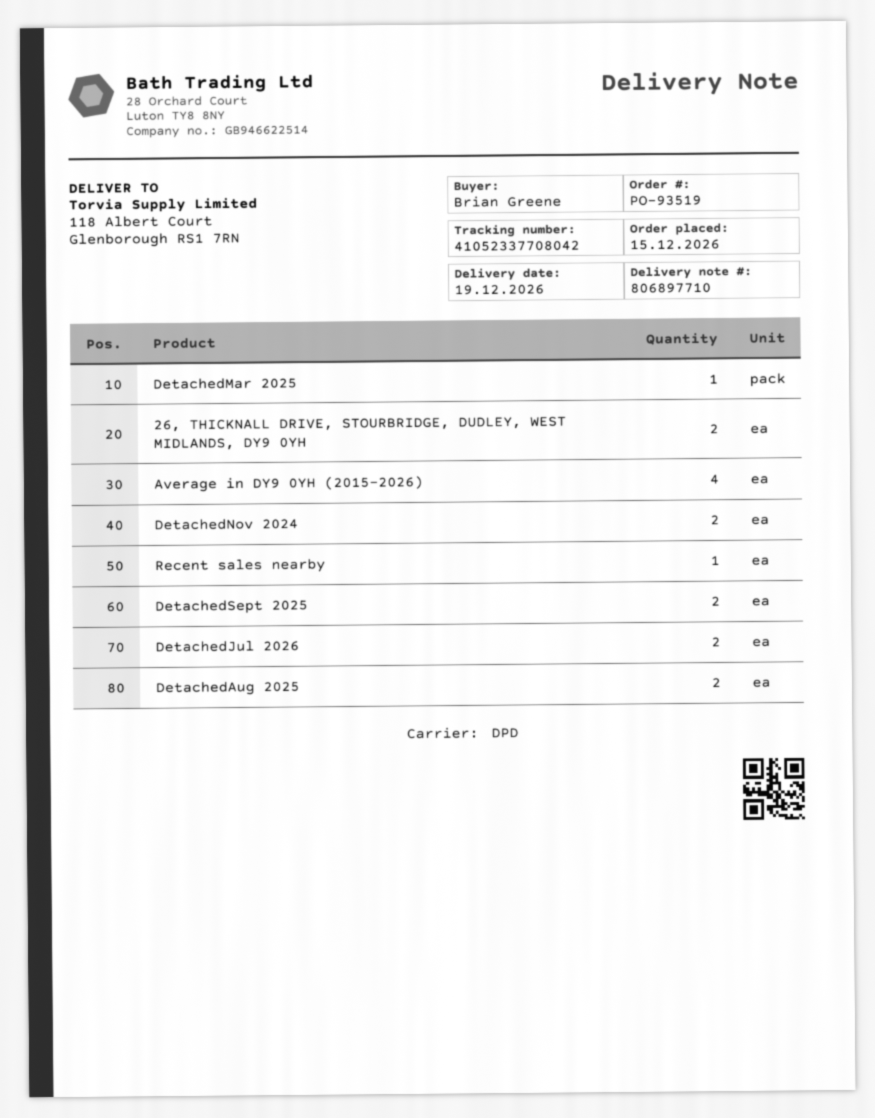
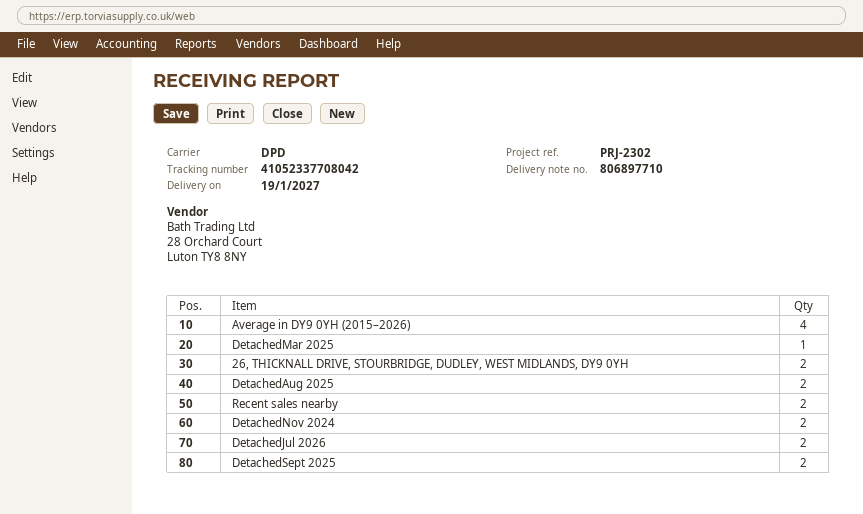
delivery date: 2026-12-19 -> 2027-01-19
Recent sales nearby: 1 -> 2

